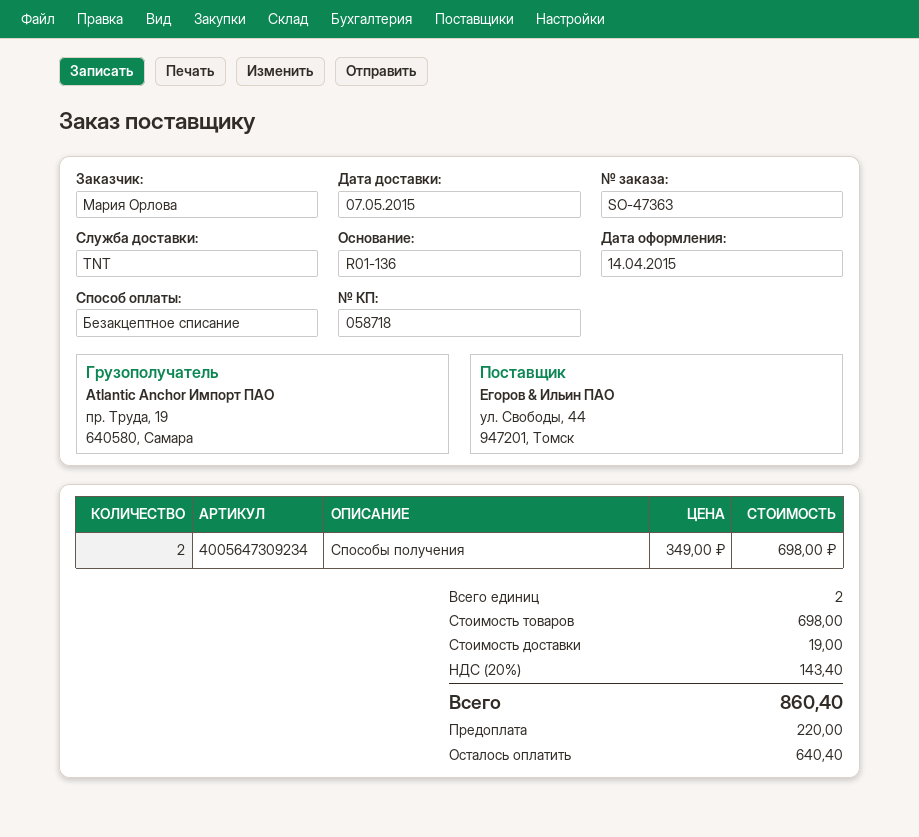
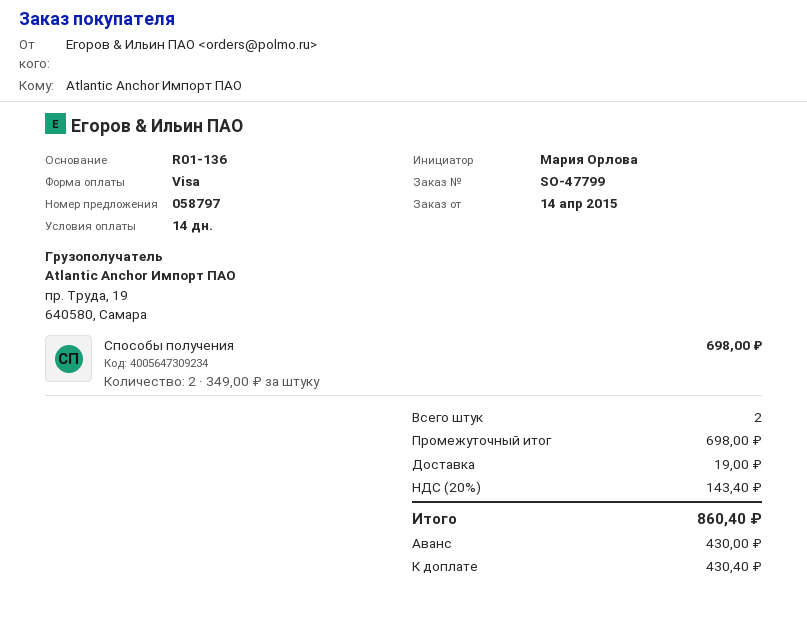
quote number: 058718 -> 058797
order number: SO-47363 -> SO-47799
payment method: direct debit -> Visa
deposit: 220.00 -> 430.00
balance: 640.40 -> 430.40

